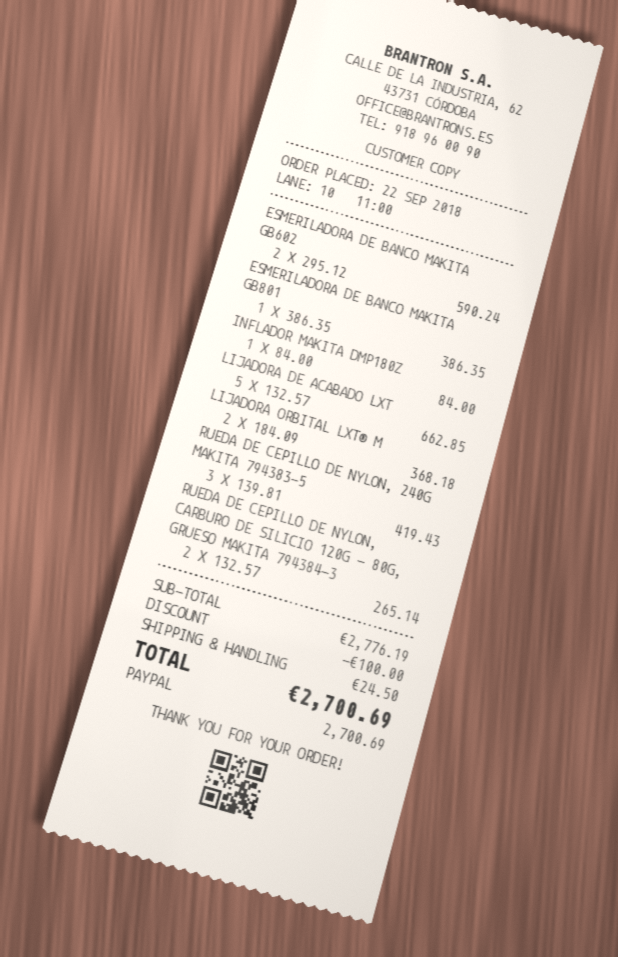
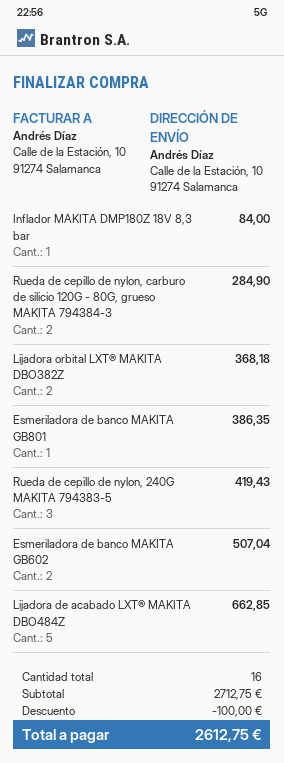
ESMERILADORA DE BANCO MAKITA GB602: 2 for 590.24 -> 2 for 507.04
RUEDA DE CEPILLO DE NYLON, CARBURO DE SILICIO 120G - 80G, GRUESO MAKITA 794384-3: 2 for 265.14 -> 2 for 284.90
subtotal: 2776.19 -> 2712.75
shipping: 24.50 -> none
total: 2700.69 -> 2612.75

